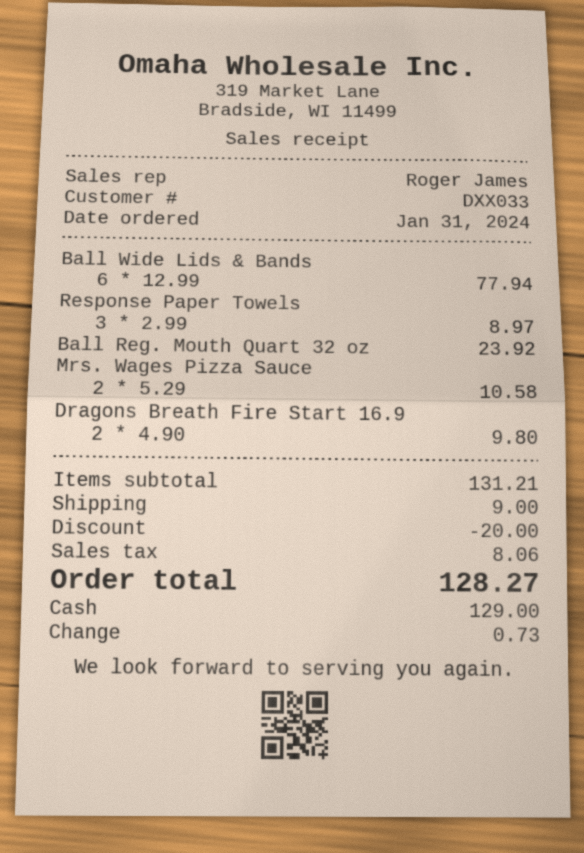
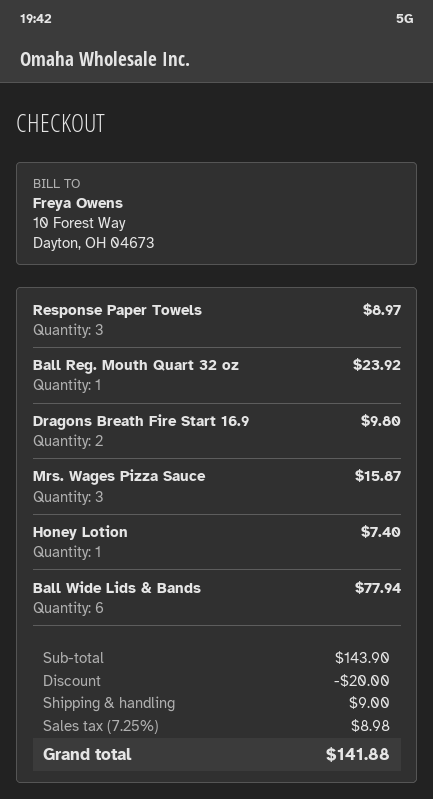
Mrs. Wages Pizza Sauce: 2 for 10.58 -> 3 for 15.87
Honey Lotion: none -> 1 for 7.40
subtotal: 131.21 -> 143.90
tax: 8.06 -> 8.98
total: 128.27 -> 141.88

